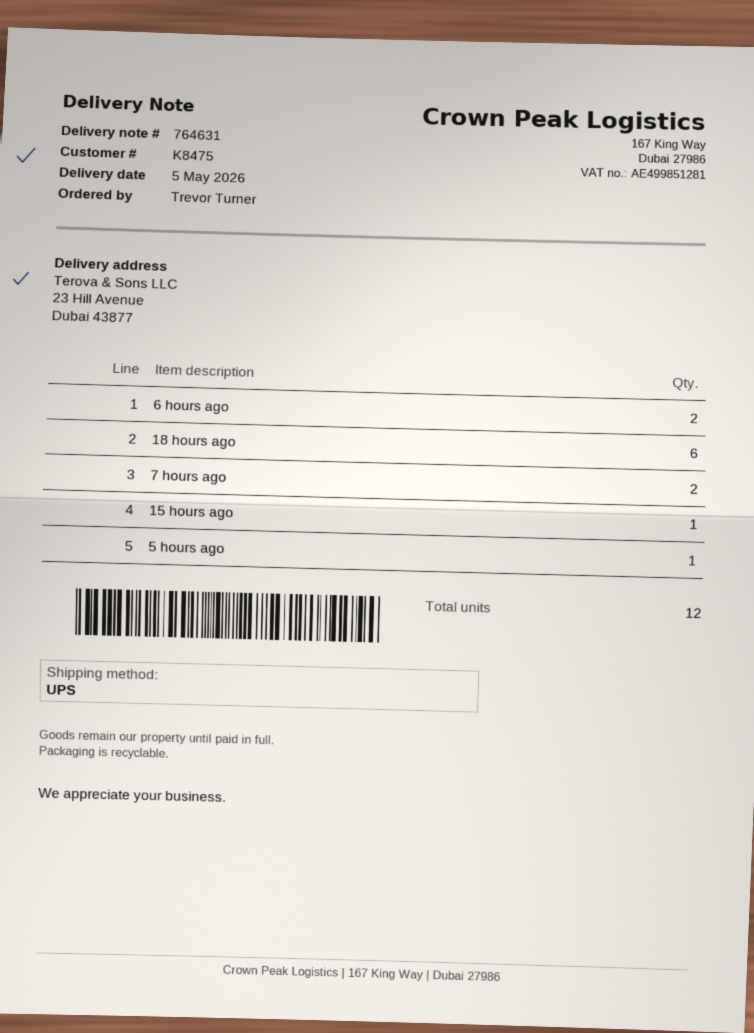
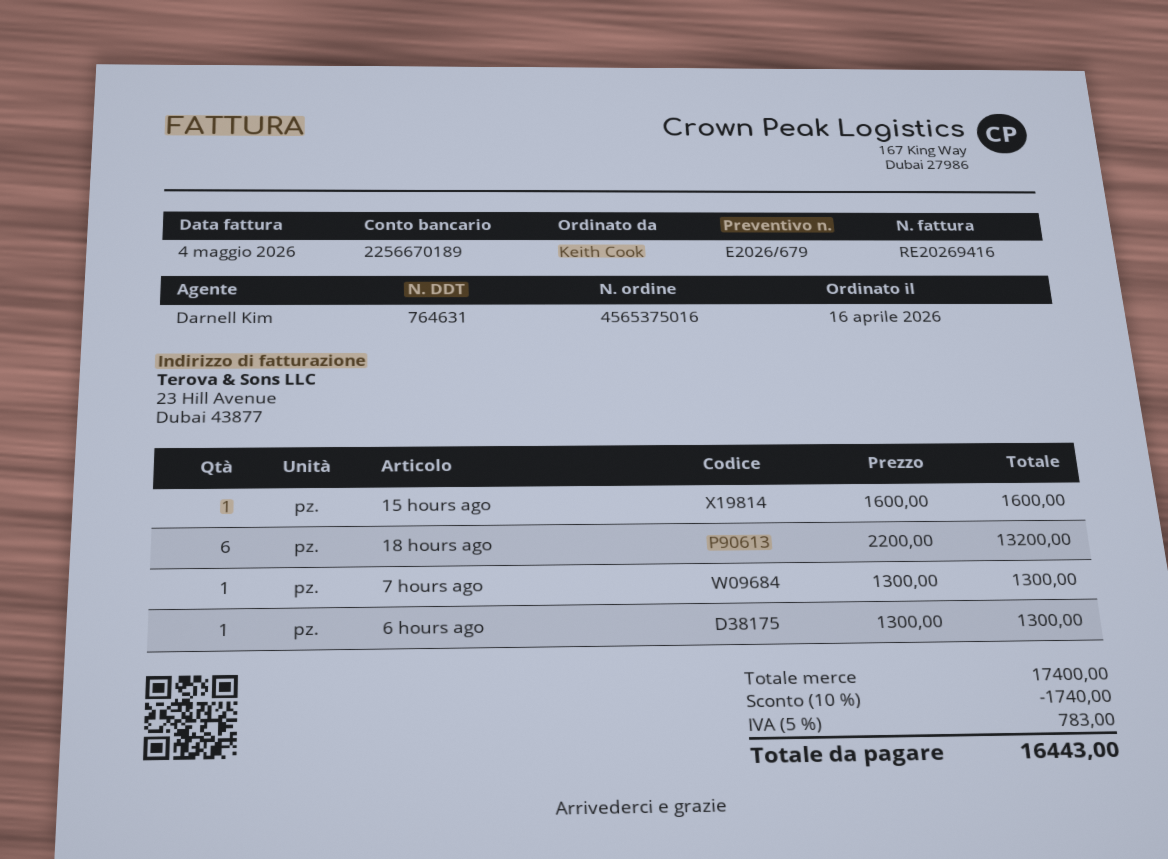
ordered by: Trevor Turner -> Keith Cook
6 hours ago: 2 -> 1
7 hours ago: 2 -> 1
5 hours ago: 1 -> none

